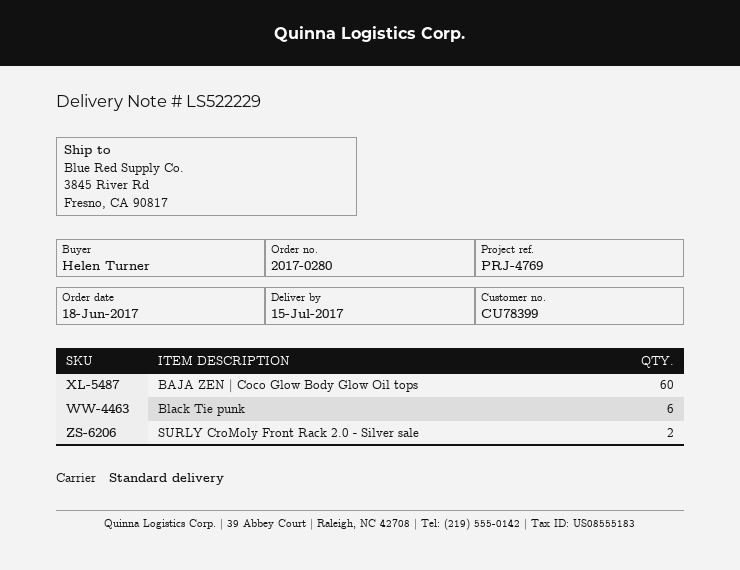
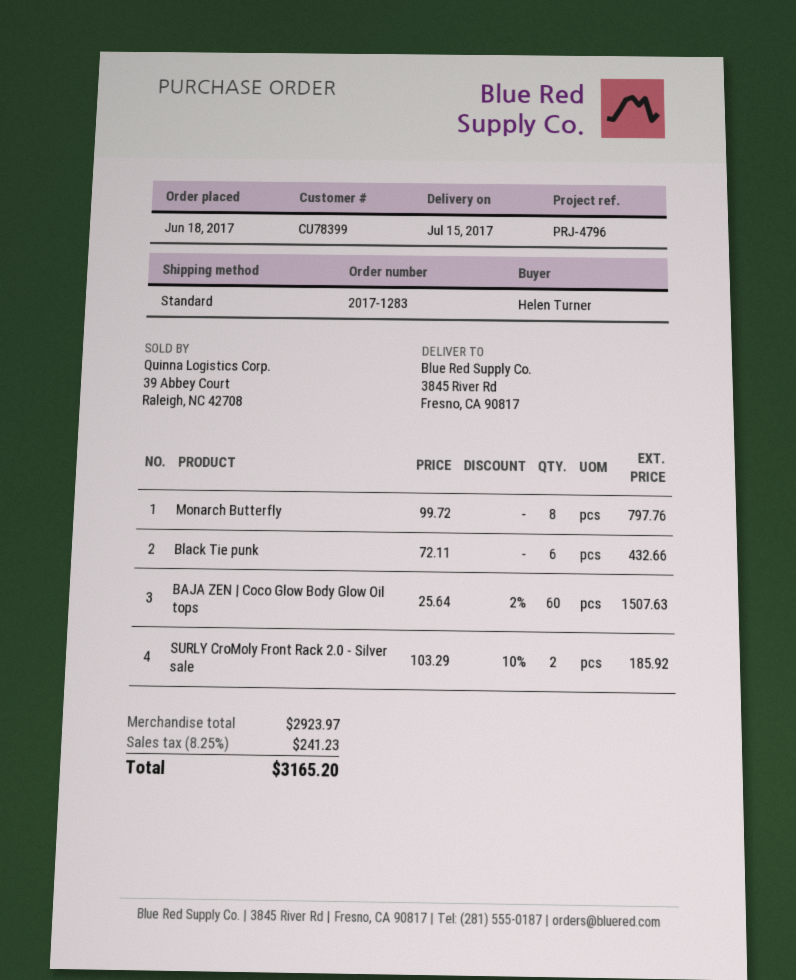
order number: 2017-0280 -> 2017-1283
reference: PRJ-4769 -> PRJ-4796
Monarch Butterfly: none -> 8

